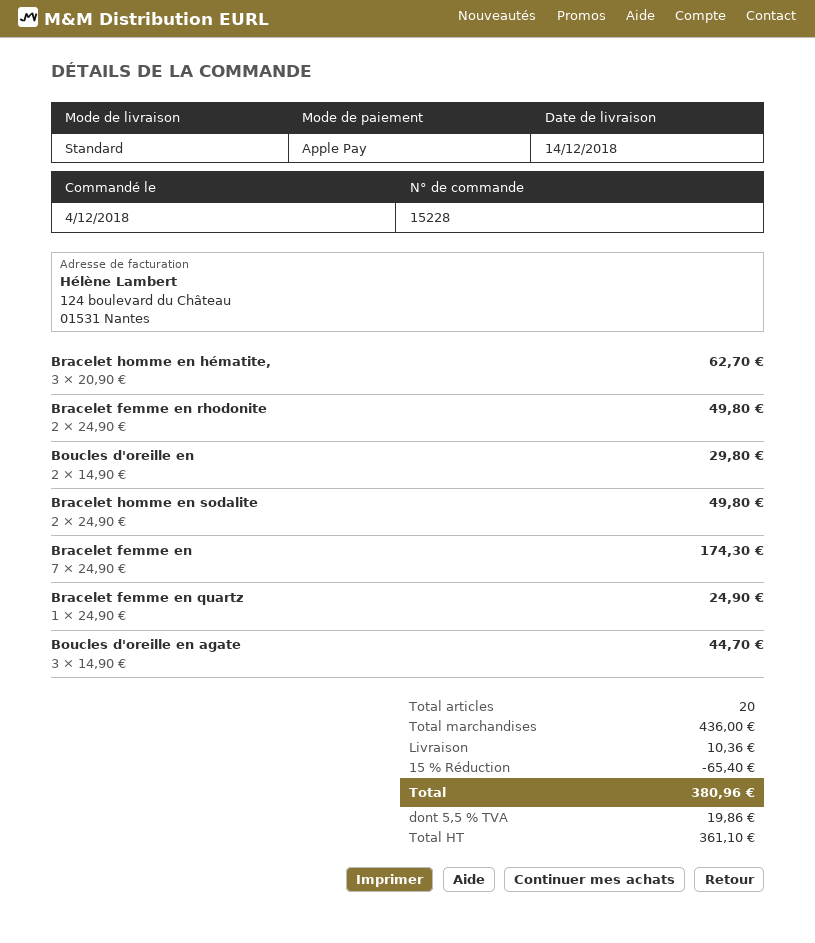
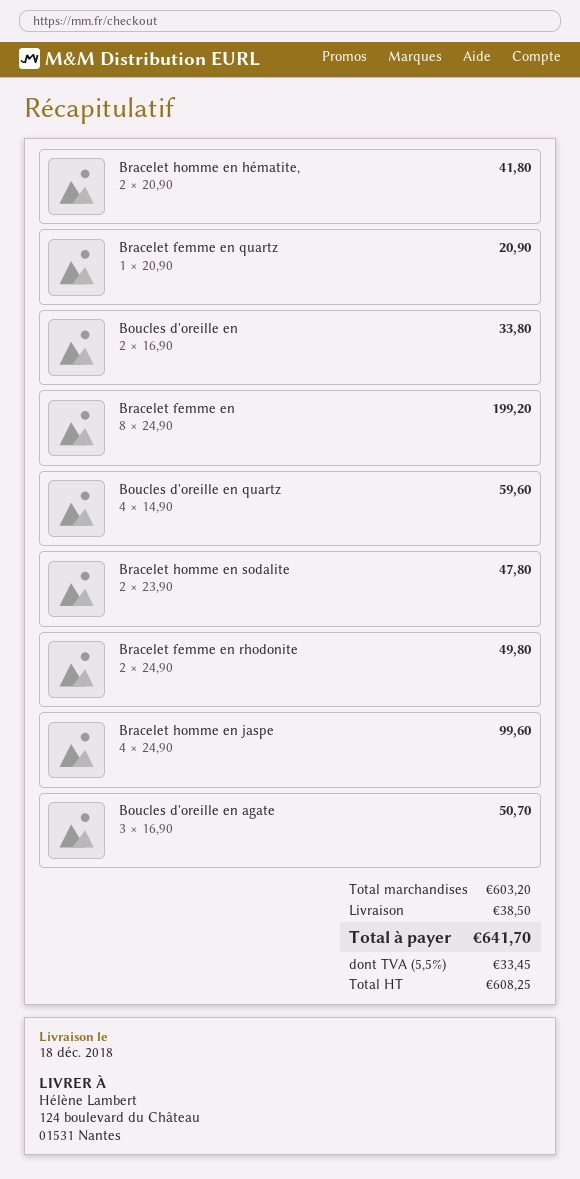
delivery date: 2018-12-14 -> 2018-12-18
Bracelet homme en hématite,: 3 x 20.90 = 62.70 -> 2 x 20.90 = 41.80
Boucles d'oreille en: 2 x 14.90 = 29.80 -> 2 x 16.90 = 33.80
Bracelet homme en sodalite: 2 x 24.90 = 49.80 -> 2 x 23.90 = 47.80
Bracelet femme en: 7 x 24.90 = 174.30 -> 8 x 24.90 = 199.20
Bracelet femme en quartz: 1 x 24.90 = 24.90 -> 1 x 20.90 = 20.90
Boucles d'oreille en agate: 3 x 14.90 = 44.70 -> 3 x 16.90 = 50.70
Boucles d'oreille en quartz: none -> 4 x 14.90 = 59.60
Bracelet homme en jaspe: none -> 4 x 24.90 = 99.60
subtotal: 436.00 -> 603.20
discount: 15% = 65.40 -> none
shipping: 10.36 -> 38.50
net: 361.10 -> 608.25
tax: 5.5% = 19.86 -> 5.5% = 33.45
total: 380.96 -> 641.70

